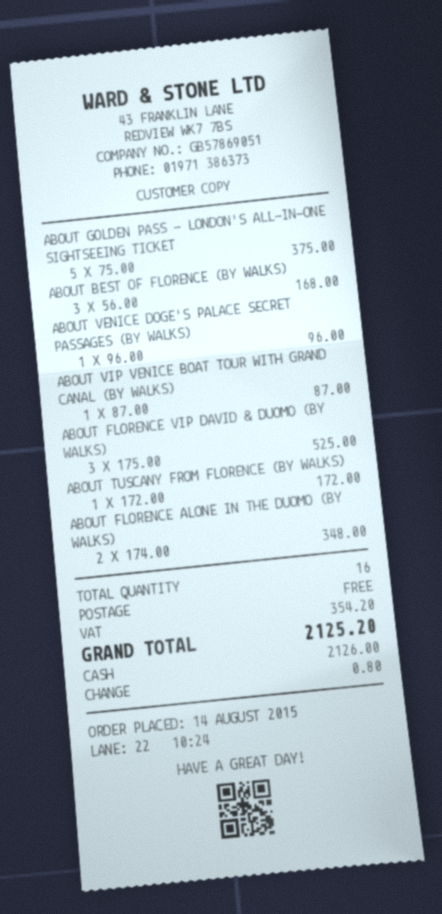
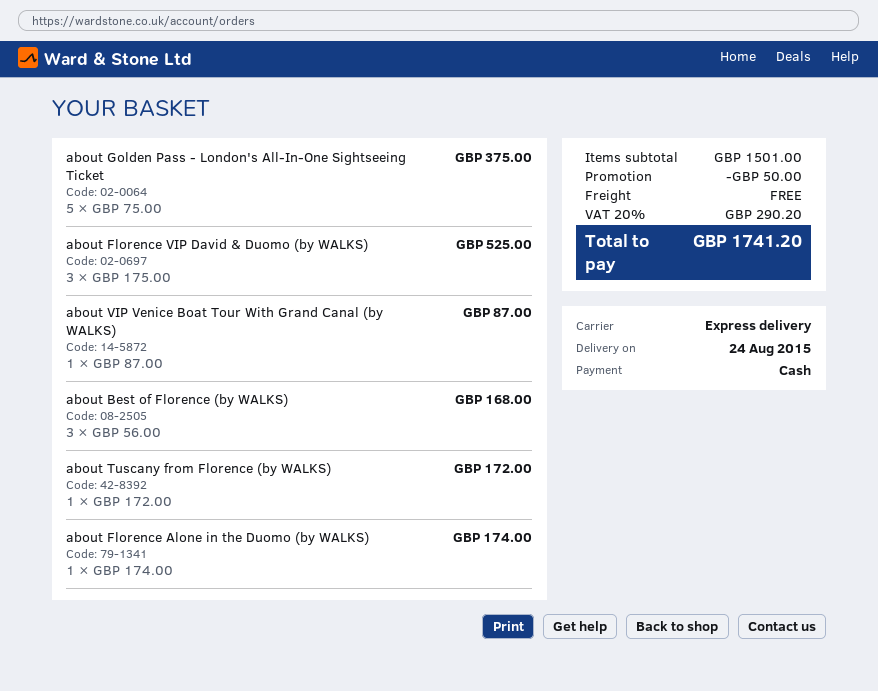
ABOUT VENICE DOGE'S PALACE SECRET PASSAGES (BY WALKS): 1 x 96.00 = 96.00 -> none
ABOUT FLORENCE ALONE IN THE DUOMO (BY WALKS): 2 x 174.00 = 348.00 -> 1 x 174.00 = 174.00
discount: none -> 50.00
tax: 354.20 -> 290.20
total: 2125.20 -> 1741.20

